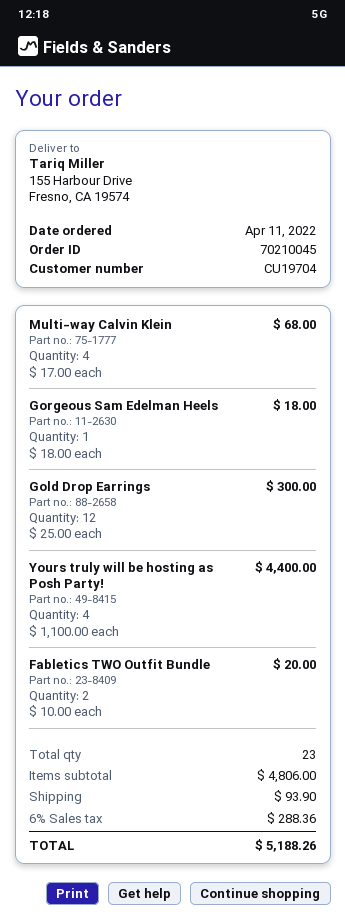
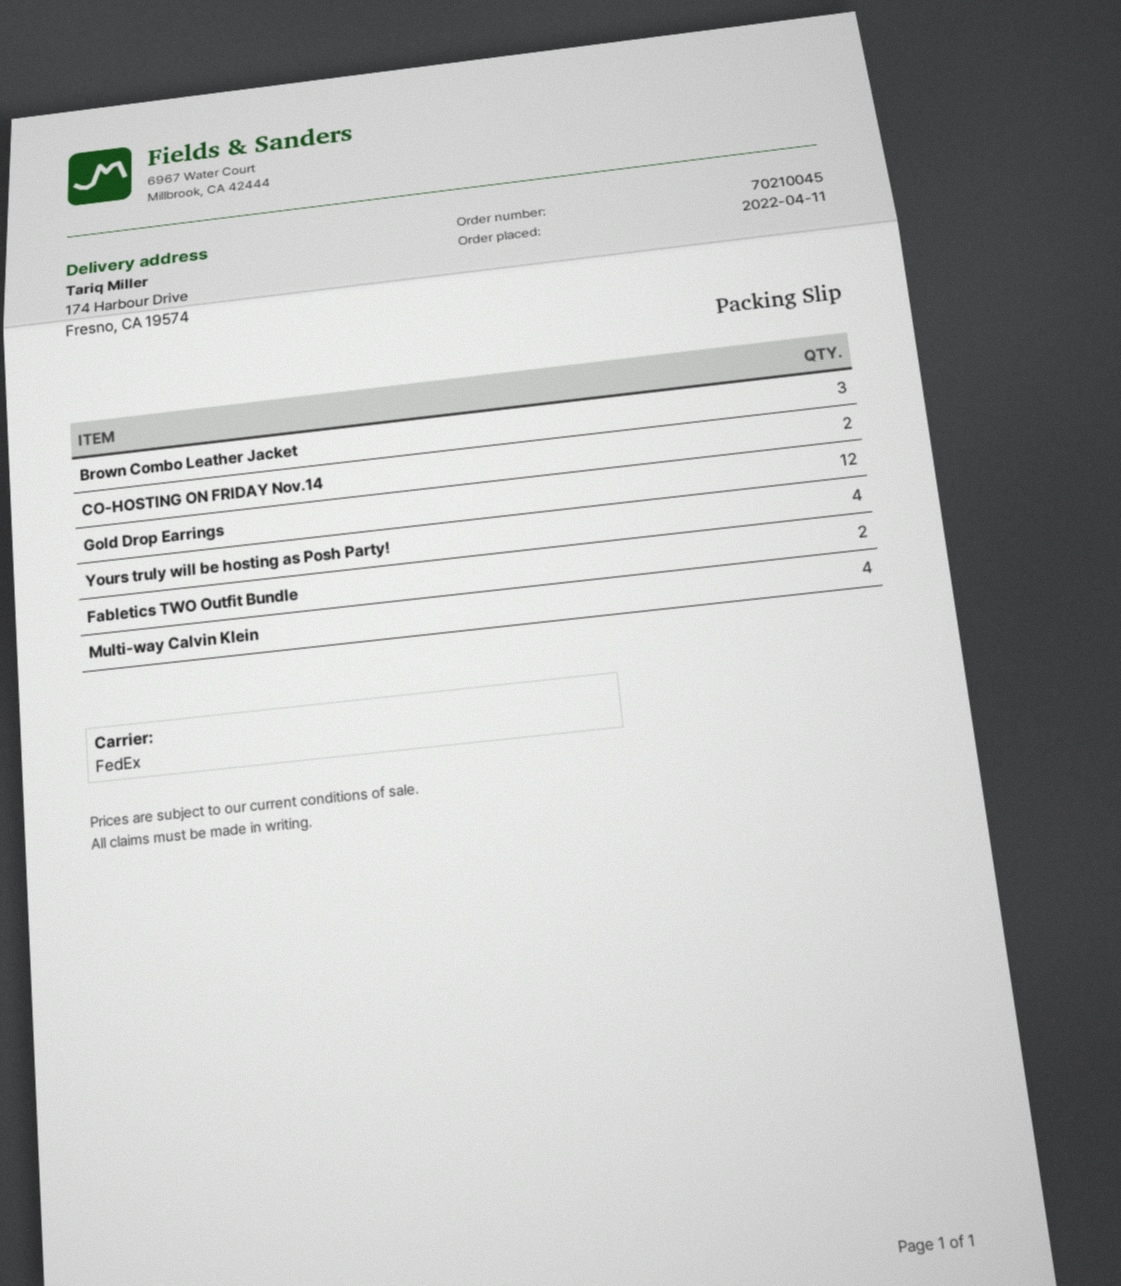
ship to: 155 Harbour Drive, Fresno, CA 19574 -> 174 Harbour Drive, Fresno, CA 19574
Gorgeous Sam Edelman Heels: 1 -> none
Brown Combo Leather Jacket: none -> 3
CO-HOSTING ON FRIDAY Nov.14: none -> 2

